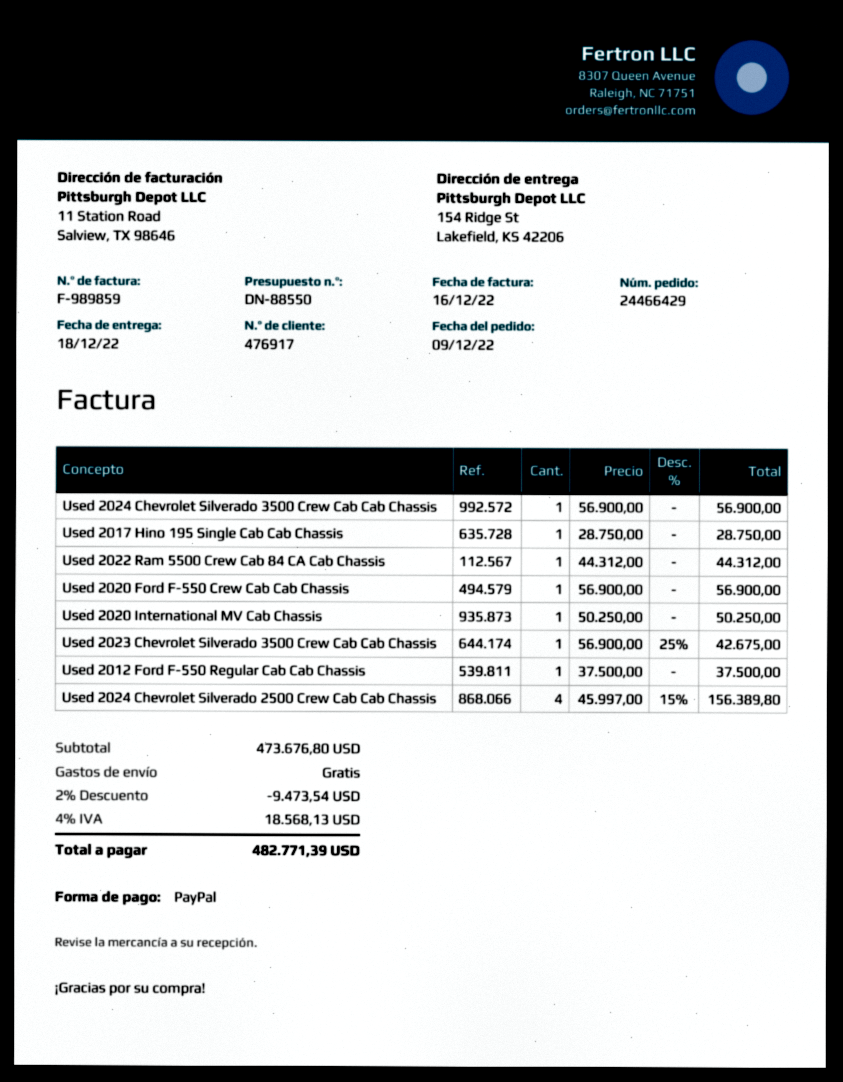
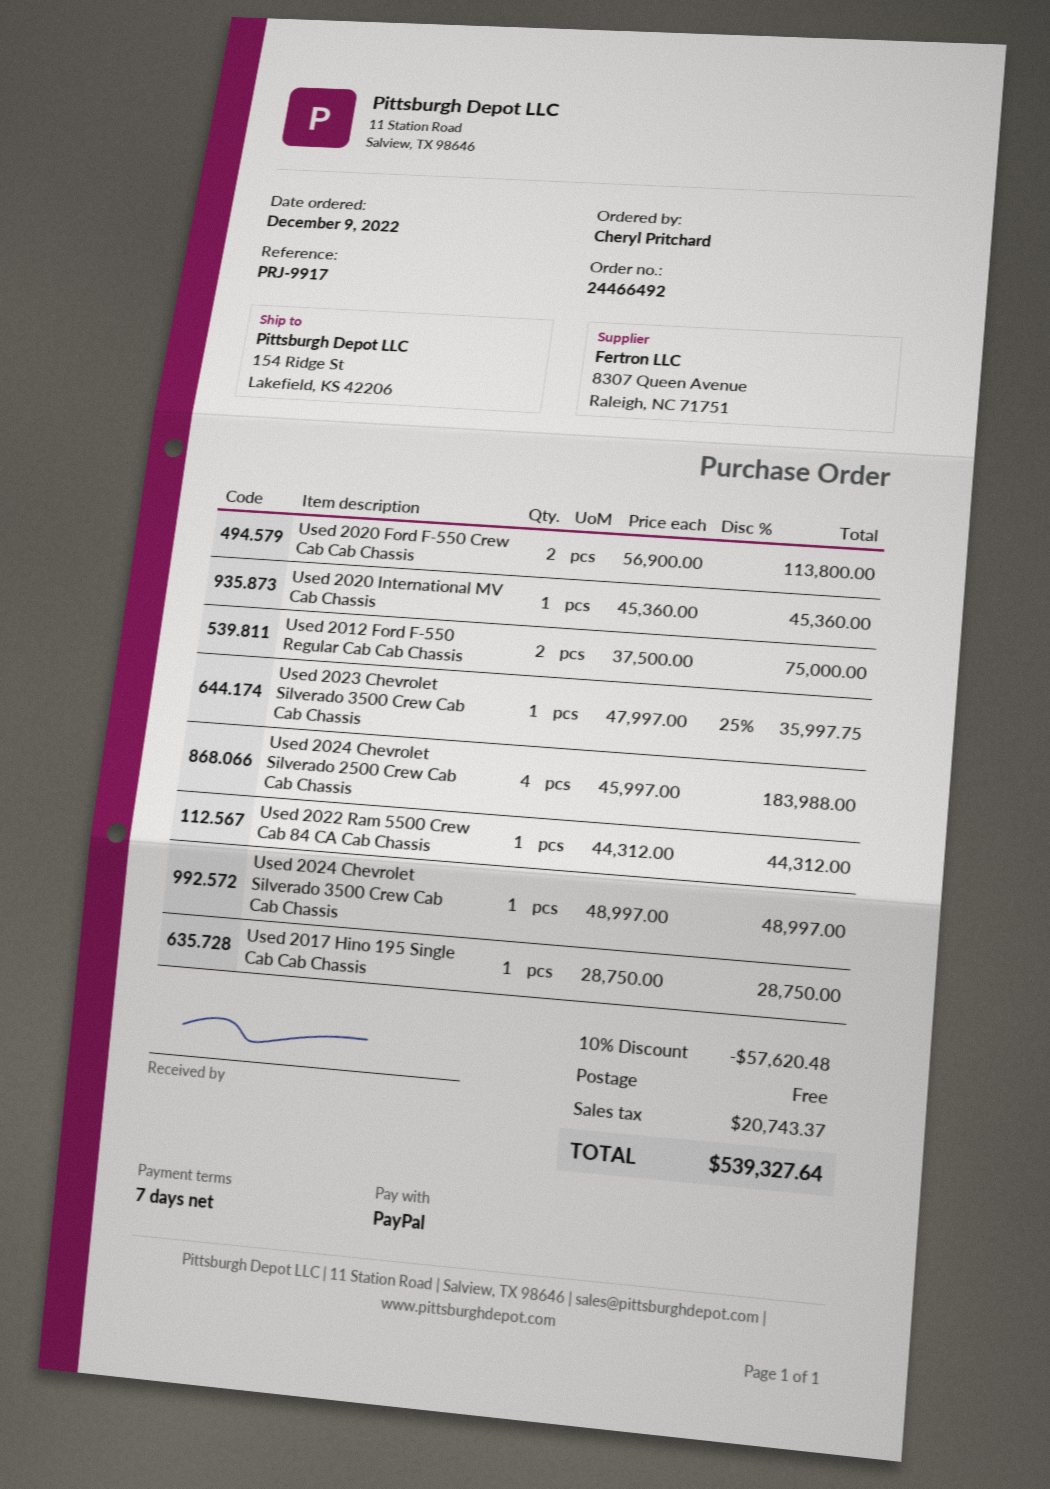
order number: 24466429 -> 24466492
Used 2024 Chevrolet Silverado 3500 Crew Cab Cab Chassis: 1 x 56900.00 = 56900.00 -> 1 x 48997.00 = 48997.00
Used 2020 Ford F-550 Crew Cab Cab Chassis: 1 x 56900.00 = 56900.00 -> 2 x 56900.00 = 113800.00
Used 2020 International MV Cab Chassis: 1 x 50250.00 = 50250.00 -> 1 x 45360.00 = 45360.00
Used 2023 Chevrolet Silverado 3500 Crew Cab Cab Chassis: 1 x 56900.00 - 25% = 42675.00 -> 1 x 47997.00 - 25% = 35997.75
Used 2012 Ford F-550 Regular Cab Cab Chassis: 1 x 37500.00 = 37500.00 -> 2 x 37500.00 = 75000.00
Used 2024 Chevrolet Silverado 2500 Crew Cab Cab Chassis: 4 x 45997.00 - 15% = 156389.80 -> 4 x 45997.00 = 183988.00
discount: 2% = 9473.54 -> 10% = 57620.48
tax: 18568.13 -> 20743.37
total: 482771.39 -> 539327.64

